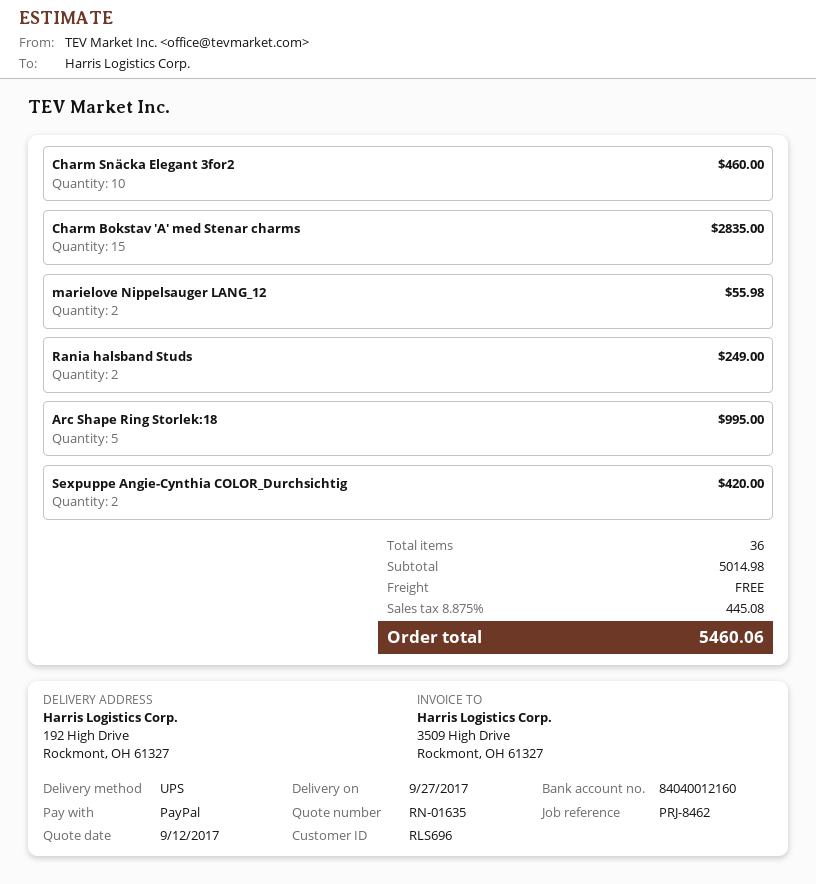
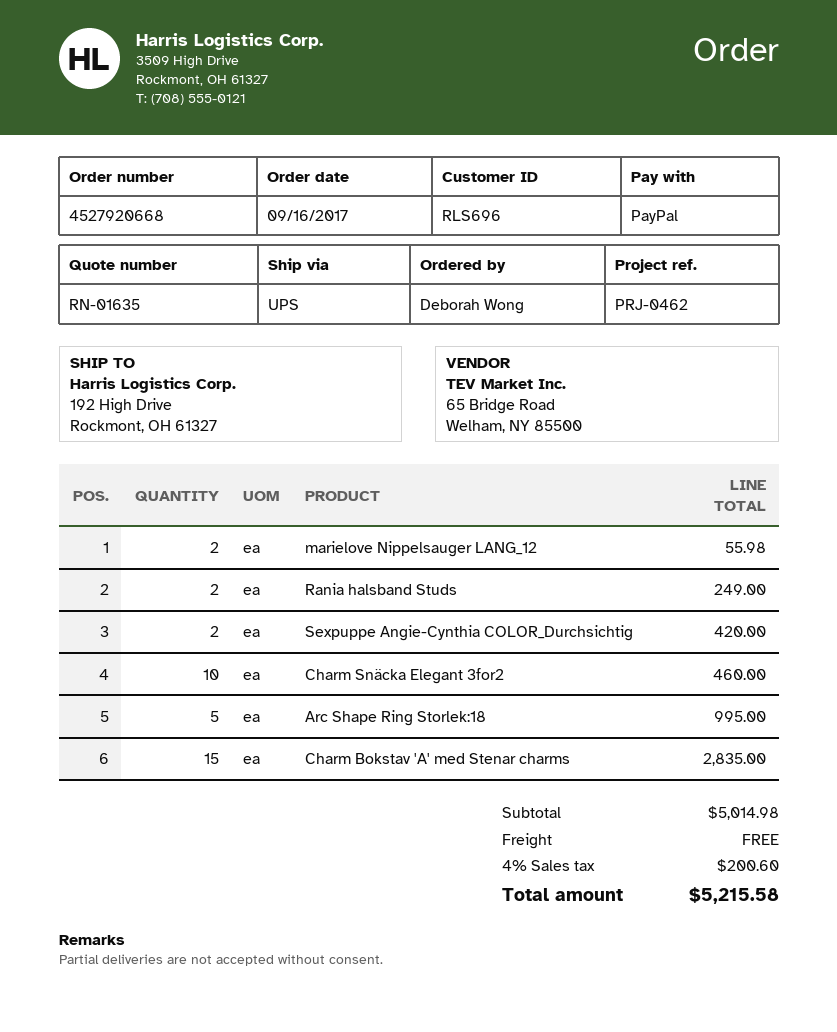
reference: PRJ-8462 -> PRJ-0462
tax: 8.875% = 445.08 -> 4% = 200.60
total: 5460.06 -> 5215.58

